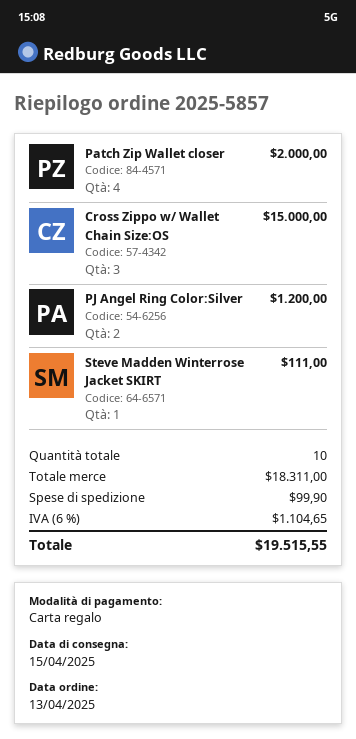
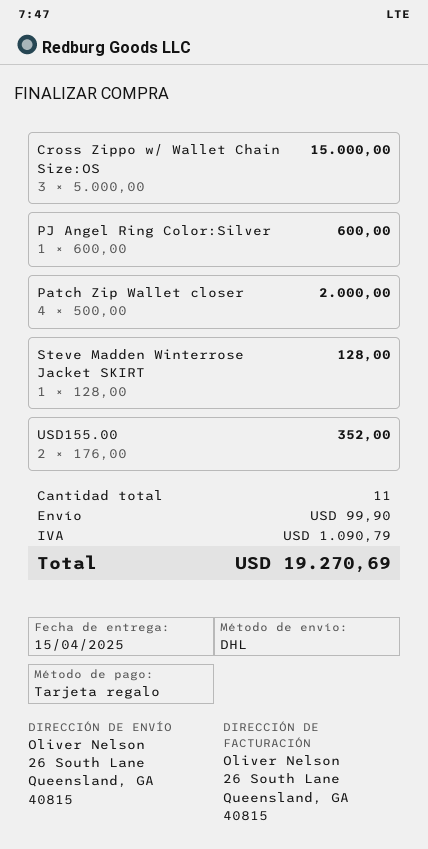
PJ Angel Ring Color:Silver: 2 for 1200.00 -> 1 for 600.00
Steve Madden Winterrose Jacket SKIRT: 1 for 111.00 -> 1 for 128.00
USD155.00: none -> 2 for 352.00
total quantity: 10 -> 11
tax: 1104.65 -> 1090.79
total: 19515.55 -> 19270.69

